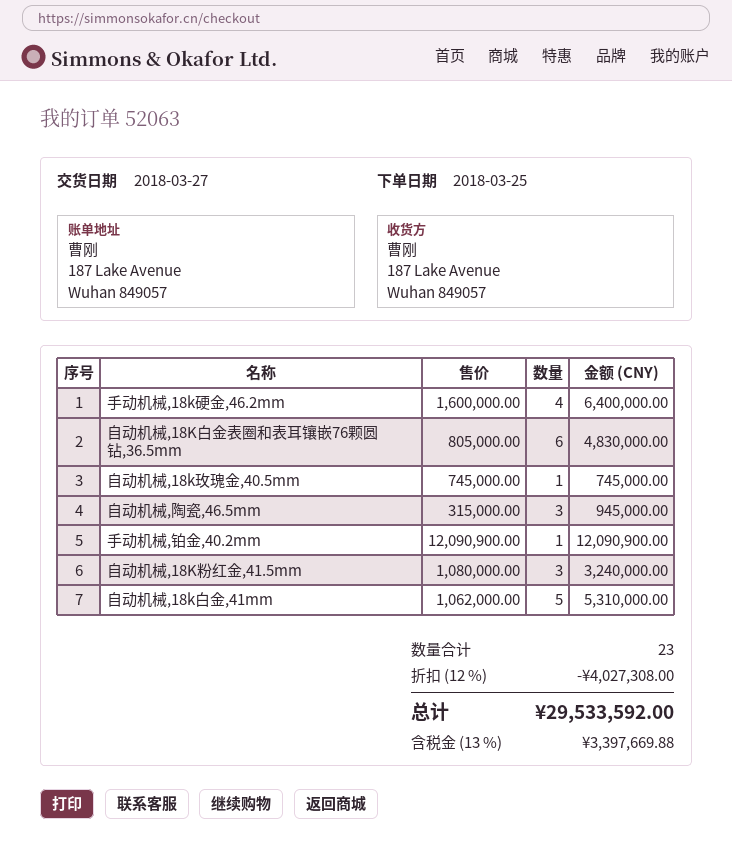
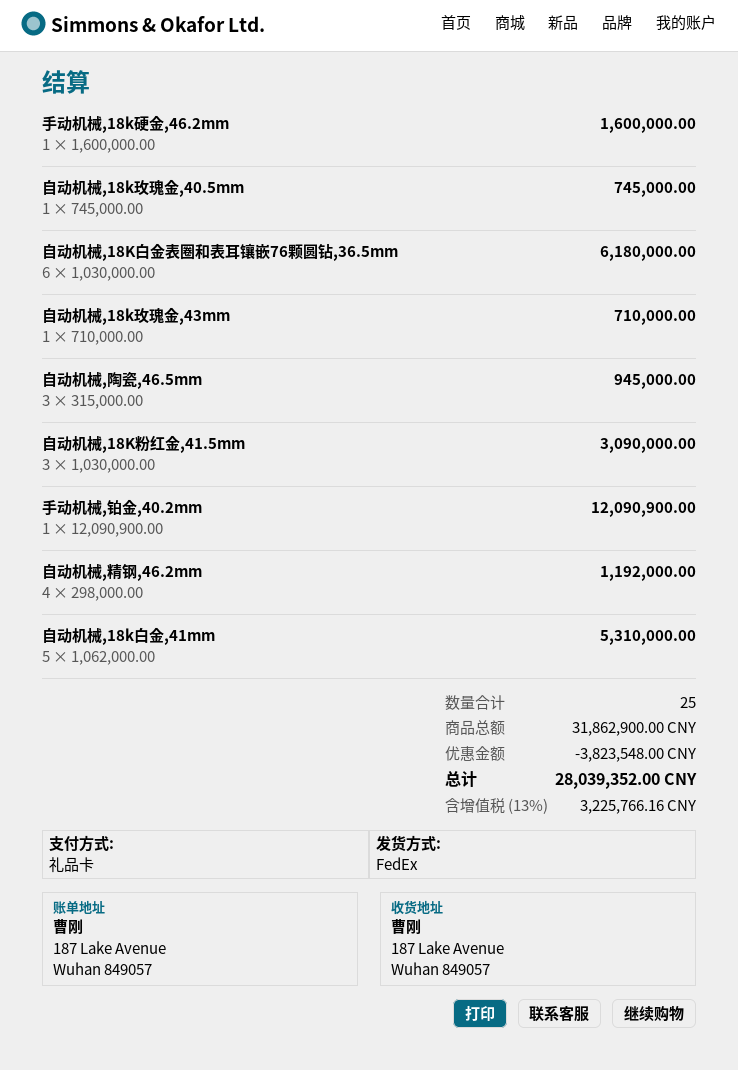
手动机械,18k硬金,46.2mm: 4 x 1600000.00 = 6400000.00 -> 1 x 1600000.00 = 1600000.00
自动机械,18K白金表圈和表耳镶嵌76颗圆钻,36.5mm: 6 x 805000.00 = 4830000.00 -> 6 x 1030000.00 = 6180000.00
自动机械,18K粉红金,41.5mm: 3 x 1080000.00 = 3240000.00 -> 3 x 1030000.00 = 3090000.00
自动机械,18k玫瑰金,43mm: none -> 1 x 710000.00 = 710000.00
自动机械,精钢,46.2mm: none -> 4 x 298000.00 = 1192000.00
total quantity: 23 -> 25
discount: 4027308.00 -> 3823548.00
tax: 13% = 3397669.88 -> 13% = 3225766.16
total: 29533592.00 -> 28039352.00

